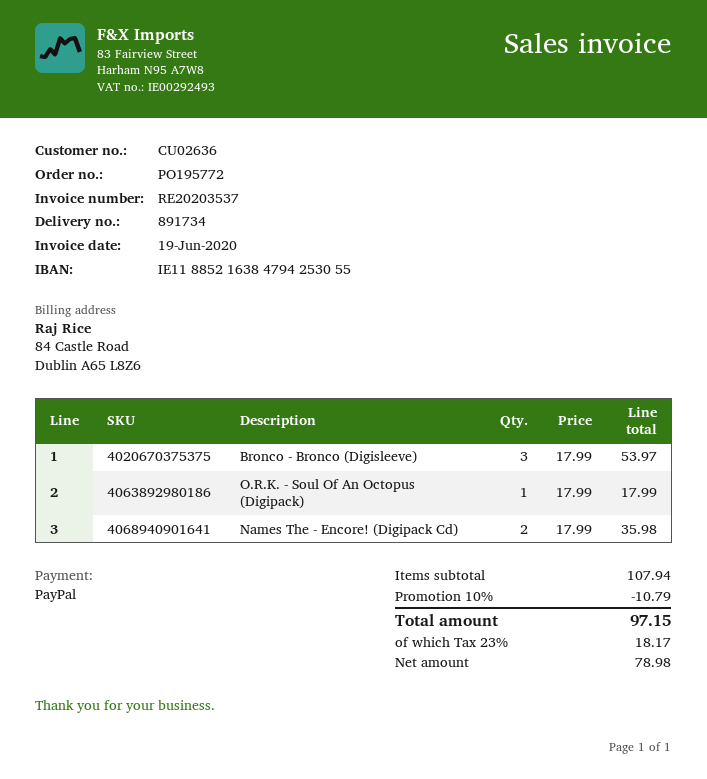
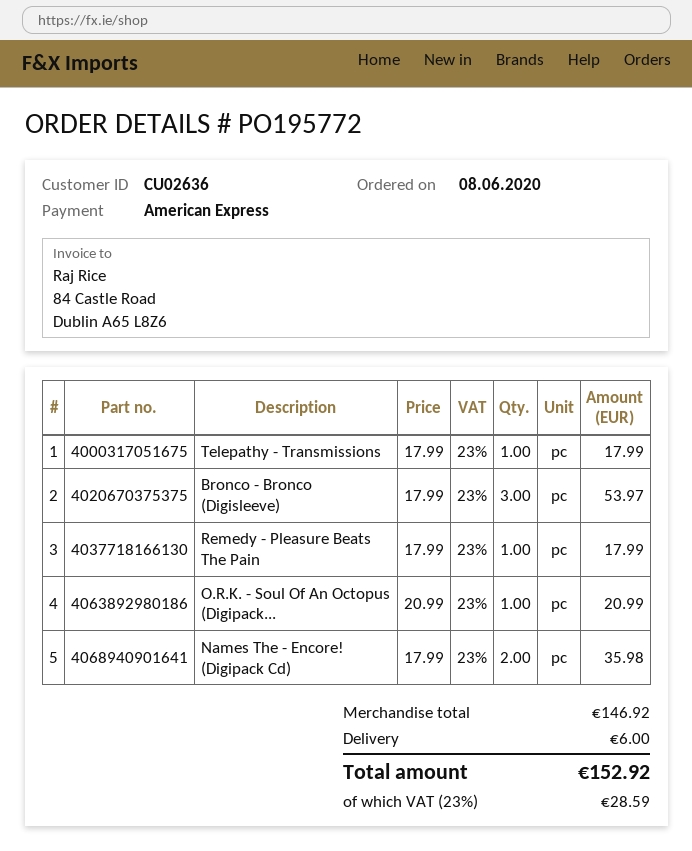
payment method: PayPal -> American Express
O.R.K. - Soul Of An Octopus (Digipack): 1 x 17.99 = 17.99 -> 1 x 20.99 = 20.99
Telepathy - Transmissions: none -> 1 x 17.99 = 17.99
Remedy - Pleasure Beats The Pain: none -> 1 x 17.99 = 17.99
subtotal: 107.94 -> 146.92
discount: 10% = 10.79 -> none
shipping: none -> 6.00
tax: 23% = 18.17 -> 23% = 28.59
total: 97.15 -> 152.92

